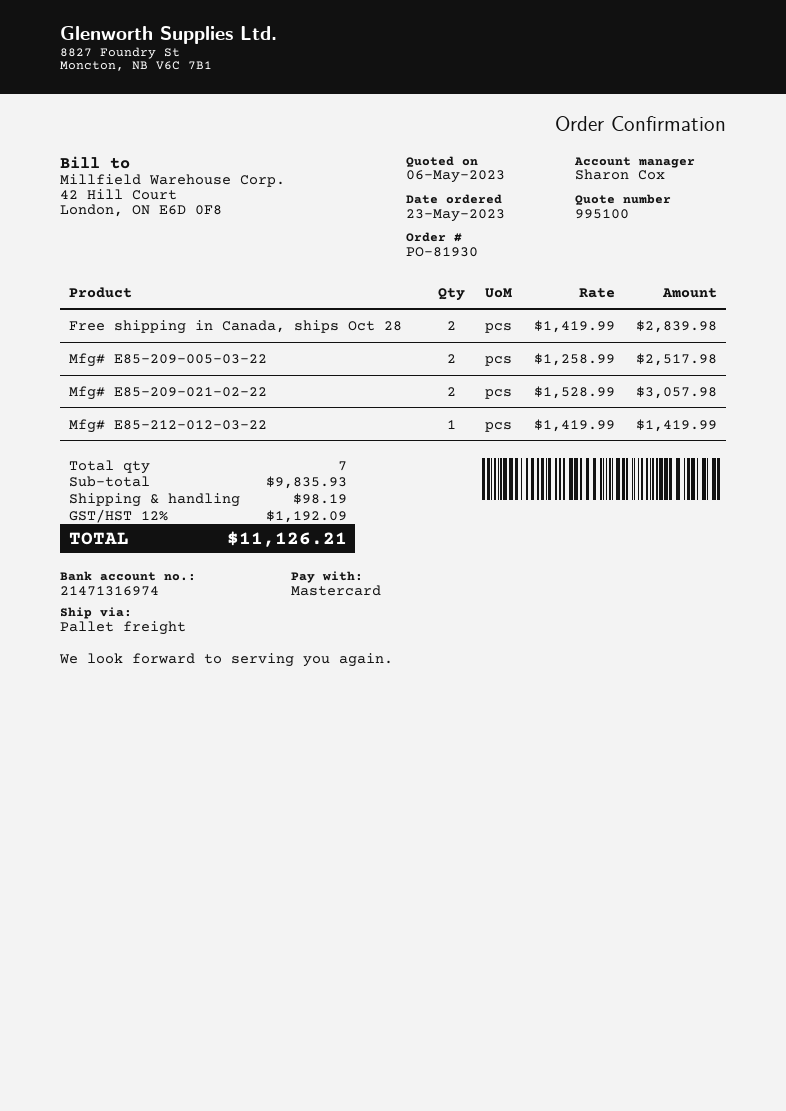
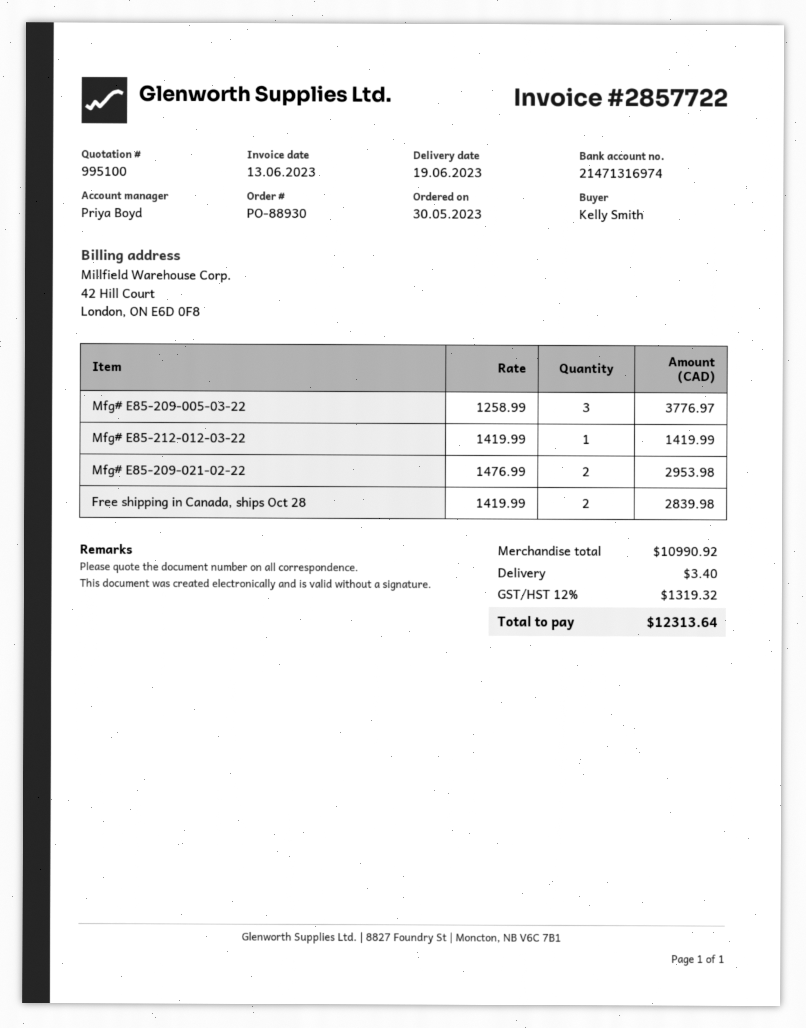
order number: PO-81930 -> PO-88930
order date: 2023-05-23 -> 2023-05-30
sales rep: Sharon Cox -> Priya Boyd
Mfg# E85-209-005-03-22: 2 x 1258.99 = 2517.98 -> 3 x 1258.99 = 3776.97
Mfg# E85-209-021-02-22: 2 x 1528.99 = 3057.98 -> 2 x 1476.99 = 2953.98
subtotal: 9835.93 -> 10990.92
shipping: 98.19 -> 3.40
tax: 12% = 1192.09 -> 12% = 1319.32
total: 11126.21 -> 12313.64

